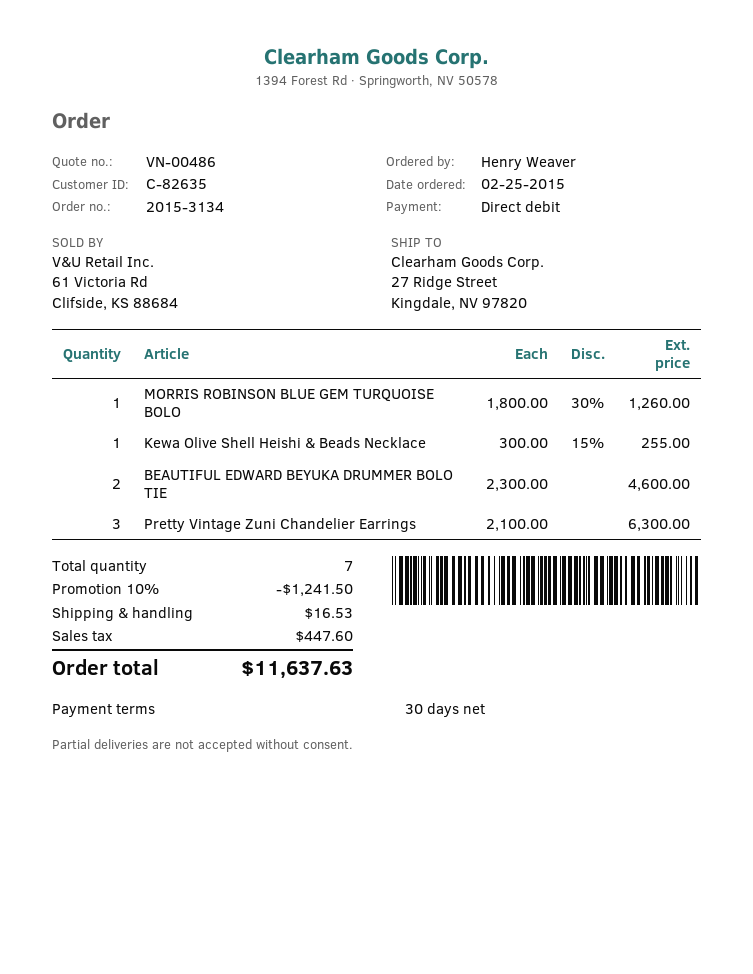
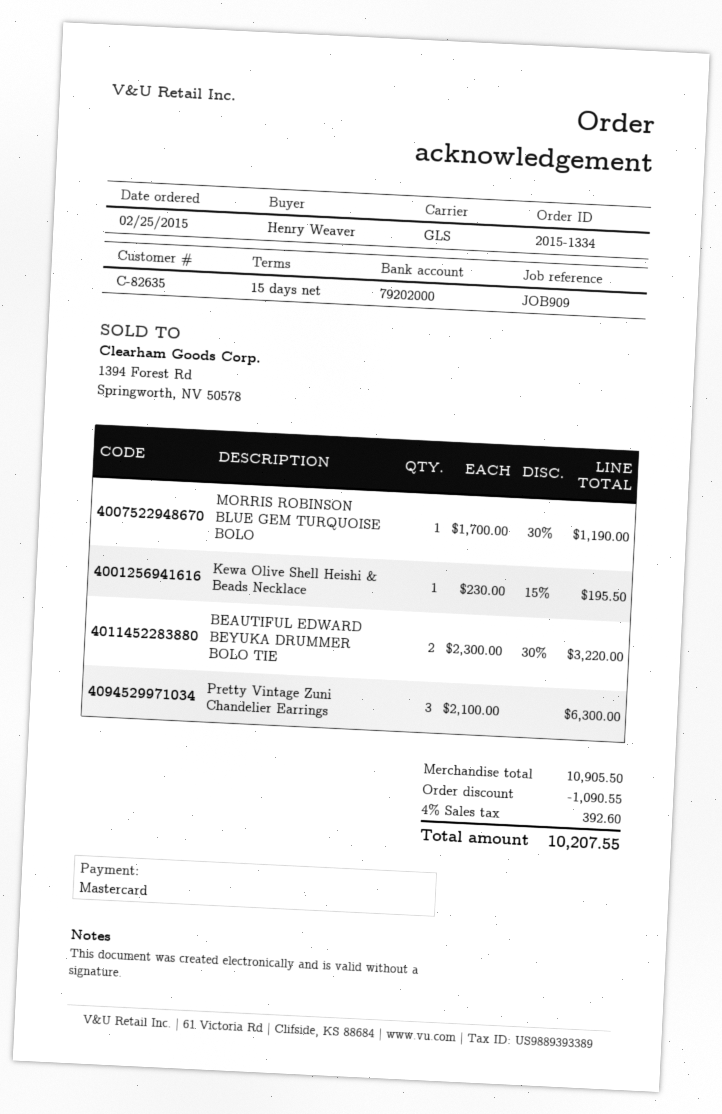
order number: 2015-3134 -> 2015-1334
payment terms: 30 days -> 15 days
payment method: direct debit -> Mastercard
MORRIS ROBINSON BLUE GEM TURQUOISE BOLO: 1 x 1800.00 - 30% = 1260.00 -> 1 x 1700.00 - 30% = 1190.00
Kewa Olive Shell Heishi & Beads Necklace: 1 x 300.00 - 15% = 255.00 -> 1 x 230.00 - 15% = 195.50
BEAUTIFUL EDWARD BEYUKA DRUMMER BOLO TIE: 2 x 2300.00 = 4600.00 -> 2 x 2300.00 - 30% = 3220.00
discount: 1241.50 -> 1090.55
shipping: 16.53 -> none
tax: 447.60 -> 392.60
total: 11637.63 -> 10207.55

